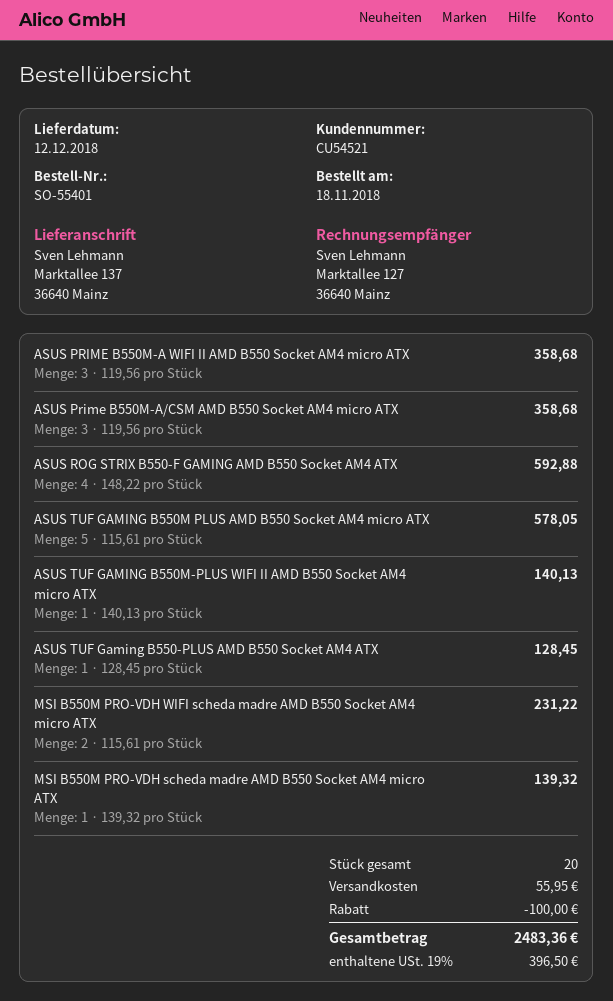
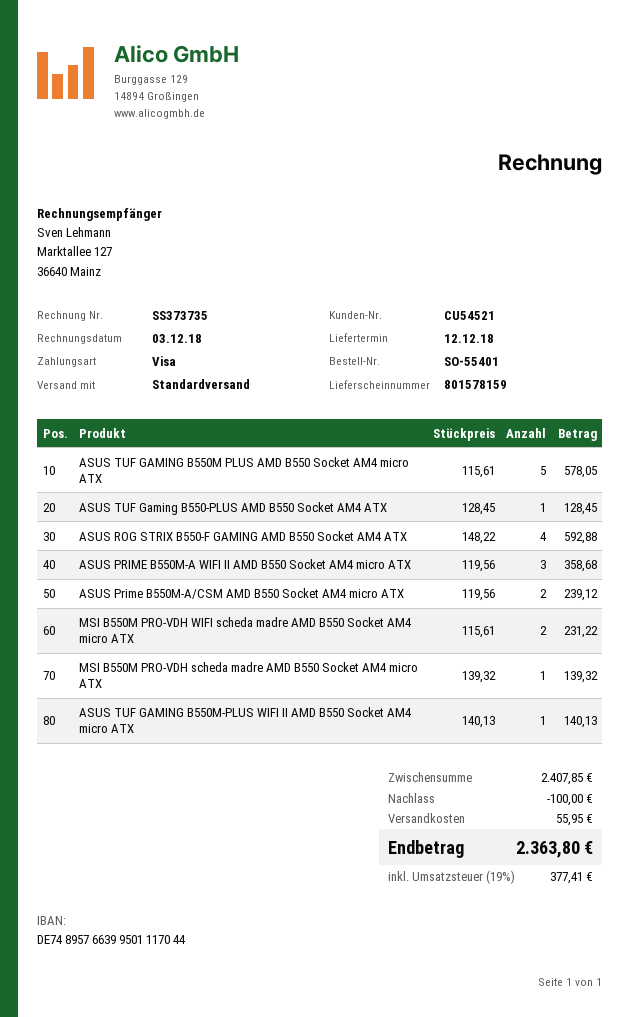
ASUS Prime B550M-A/CSM AMD B550 Socket AM4 micro ATX: 3 x 119.56 = 358.68 -> 2 x 119.56 = 239.12
tax: 19% = 396.50 -> 19% = 377.41
total: 2483.36 -> 2363.80

